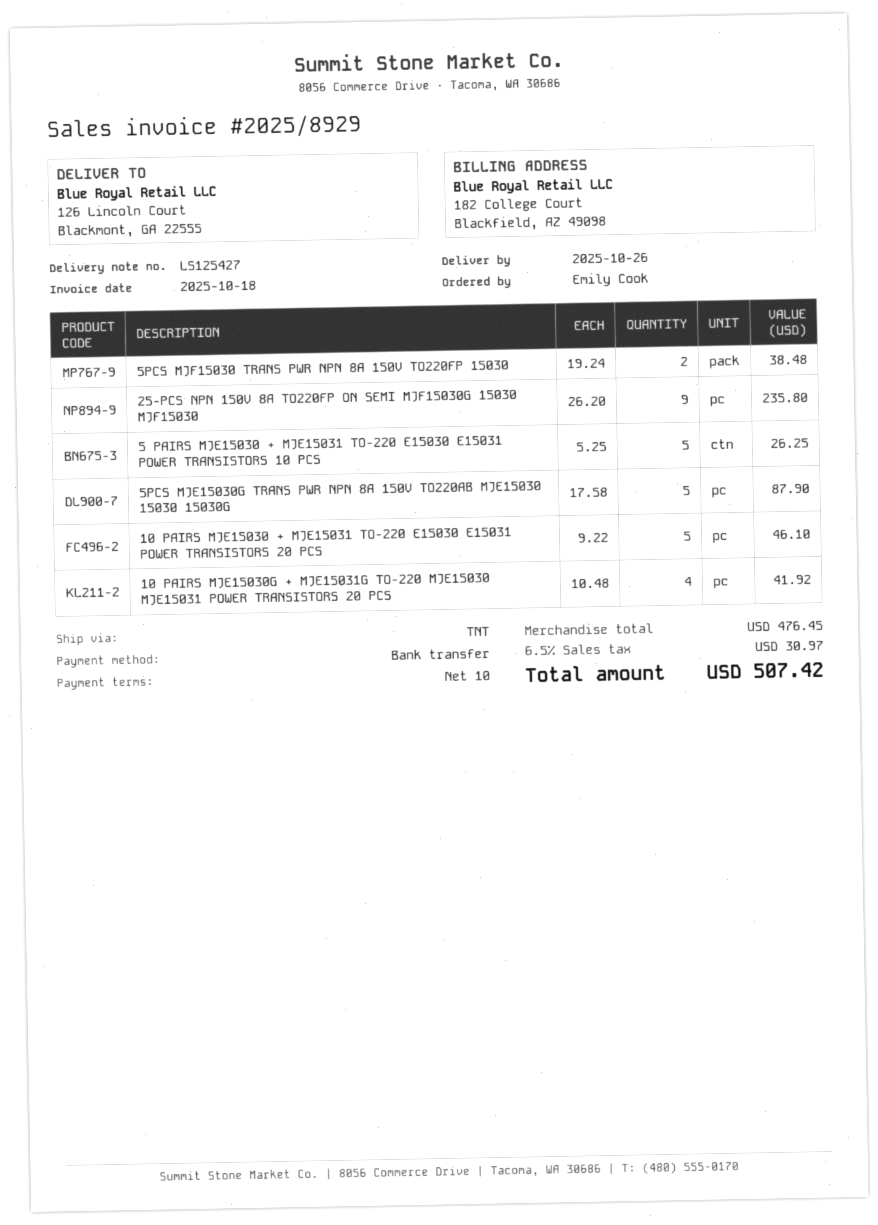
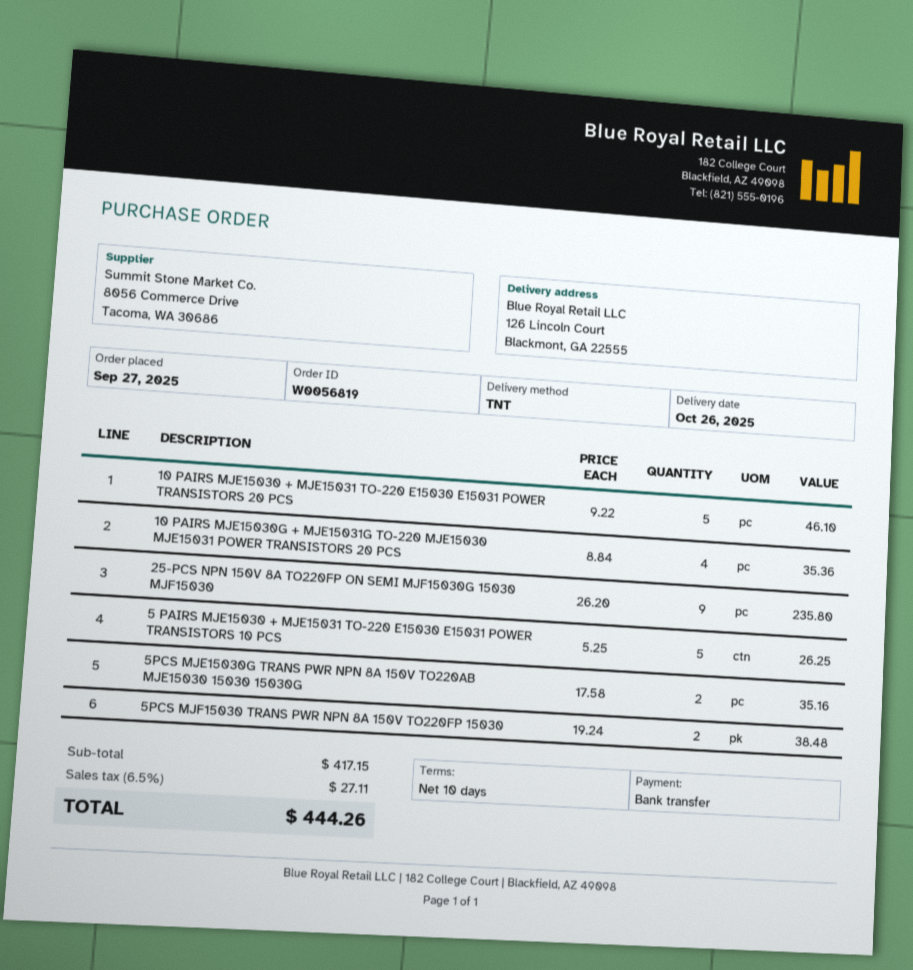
5PCS MJE15030G TRANS PWR NPN 8A 150V TO220AB MJE15030 15030 15030G: 5 x 17.58 = 87.90 -> 2 x 17.58 = 35.16
10 PAIRS MJE15030G + MJE15031G TO-220 MJE15030 MJE15031 POWER TRANSISTORS 20 PCS: 4 x 10.48 = 41.92 -> 4 x 8.84 = 35.36
subtotal: 476.45 -> 417.15
tax: 6.5% = 30.97 -> 6.5% = 27.11
total: 507.42 -> 444.26

